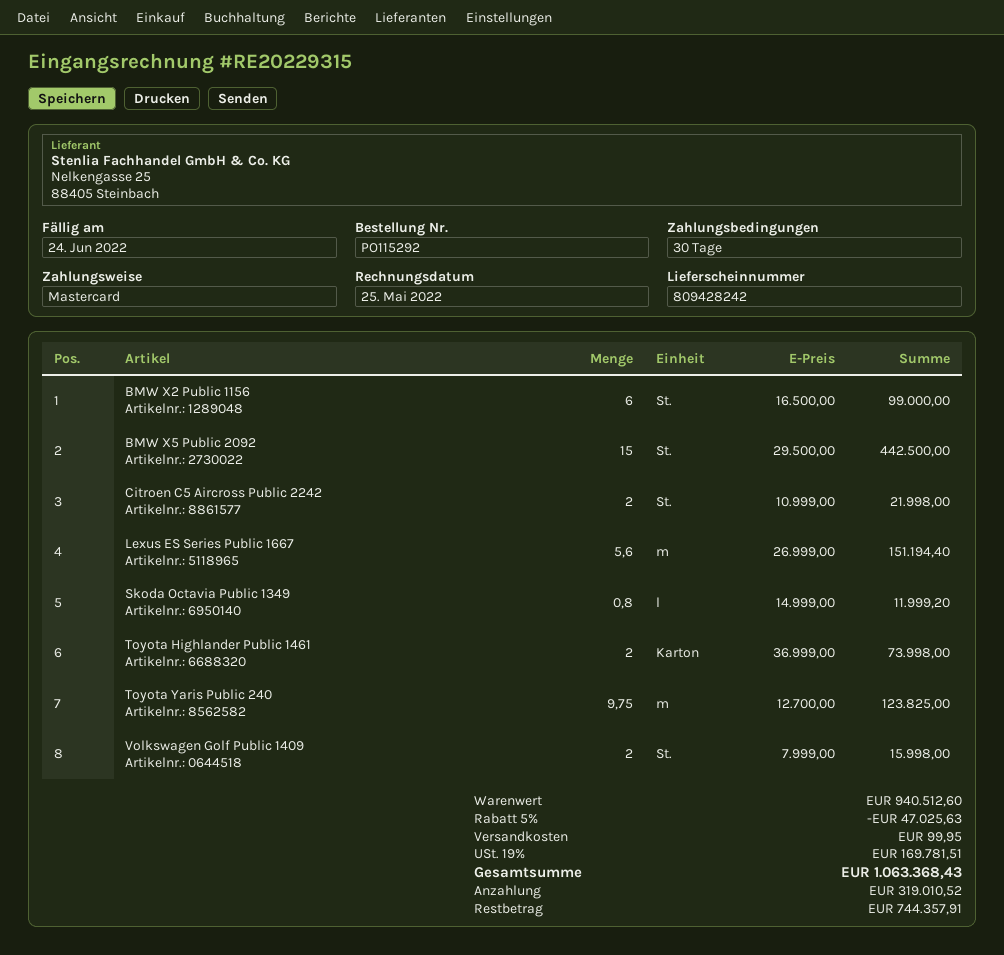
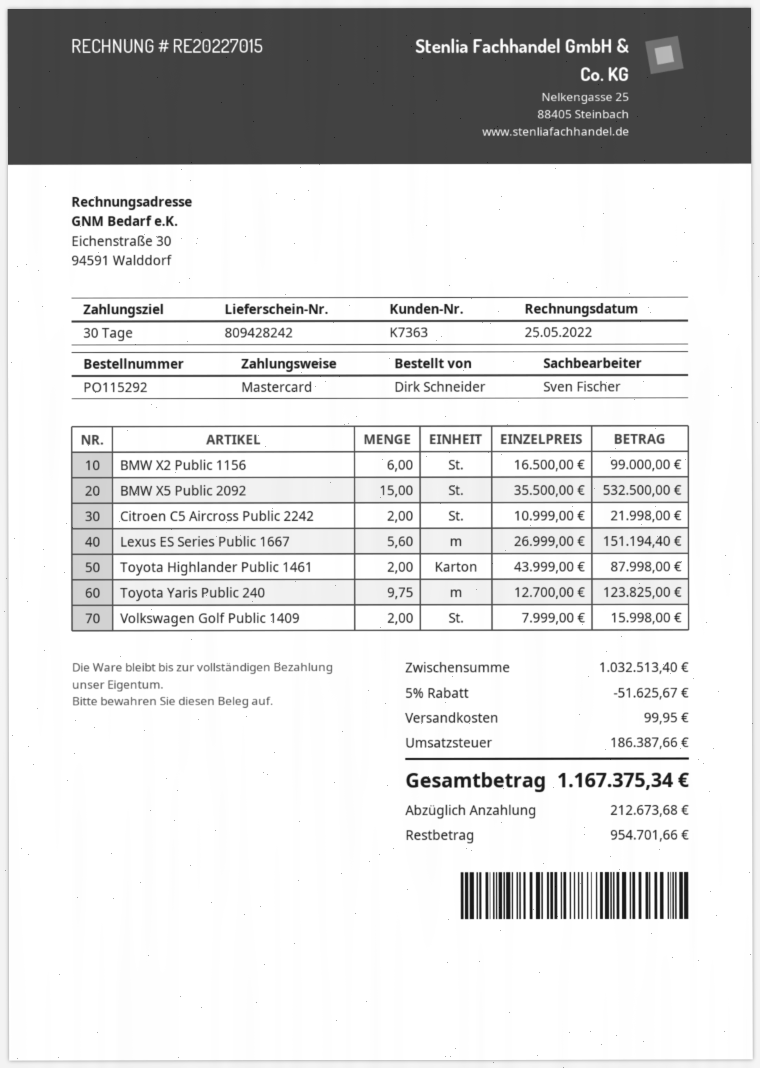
invoice number: RE20229315 -> RE20227015
BMW X5 Public 2092: 15 x 29500.00 = 442500.00 -> 15 x 35500.00 = 532500.00
Skoda Octavia Public 1349: 0.8 x 14999.00 = 11999.20 -> none
Toyota Highlander Public 1461: 2 x 36999.00 = 73998.00 -> 2 x 43999.00 = 87998.00
subtotal: 940512.60 -> 1032513.40
discount: 5% = 47025.63 -> 5% = 51625.67
tax: 169781.51 -> 186387.66
total: 1063368.43 -> 1167375.34
deposit: 319010.52 -> 212673.68
balance: 744357.91 -> 954701.66

